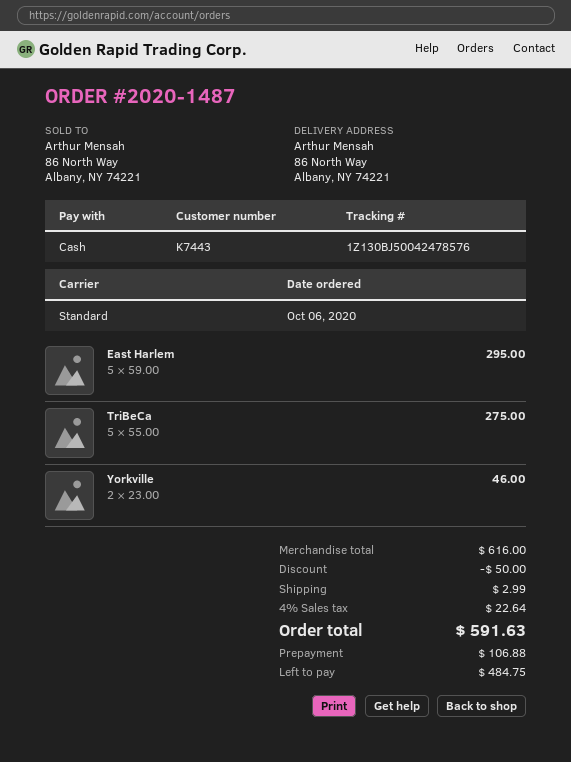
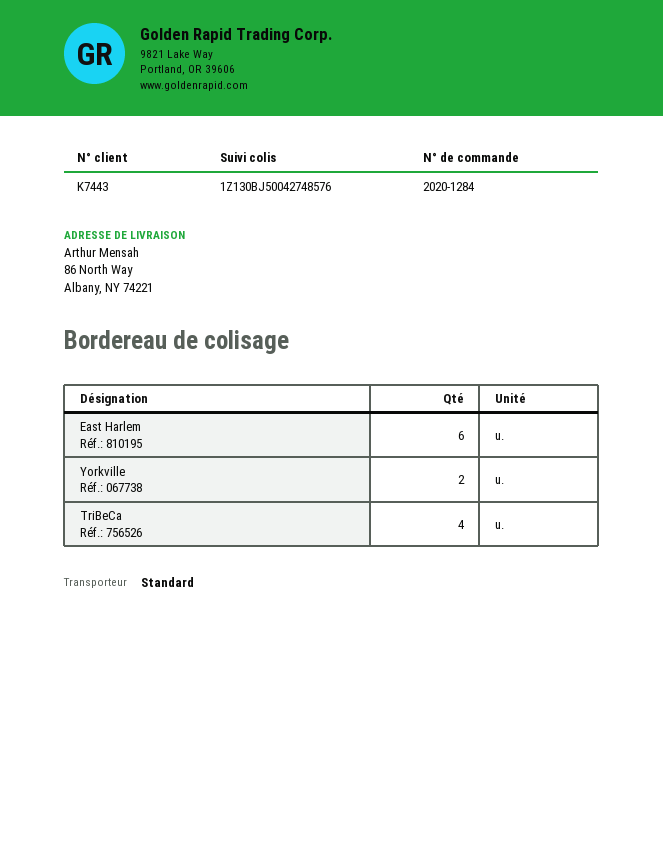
order number: 2020-1487 -> 2020-1284
tracking number: 1Z130BJ50042478576 -> 1Z130BJ50042748576
East Harlem: 5 -> 6
TriBeCa: 5 -> 4

